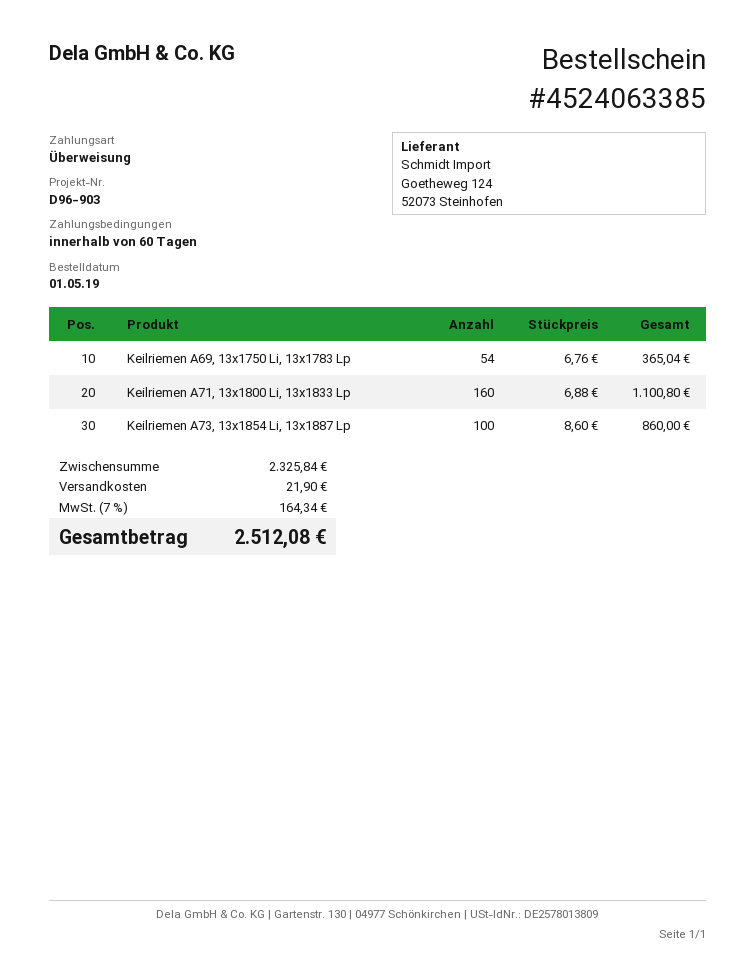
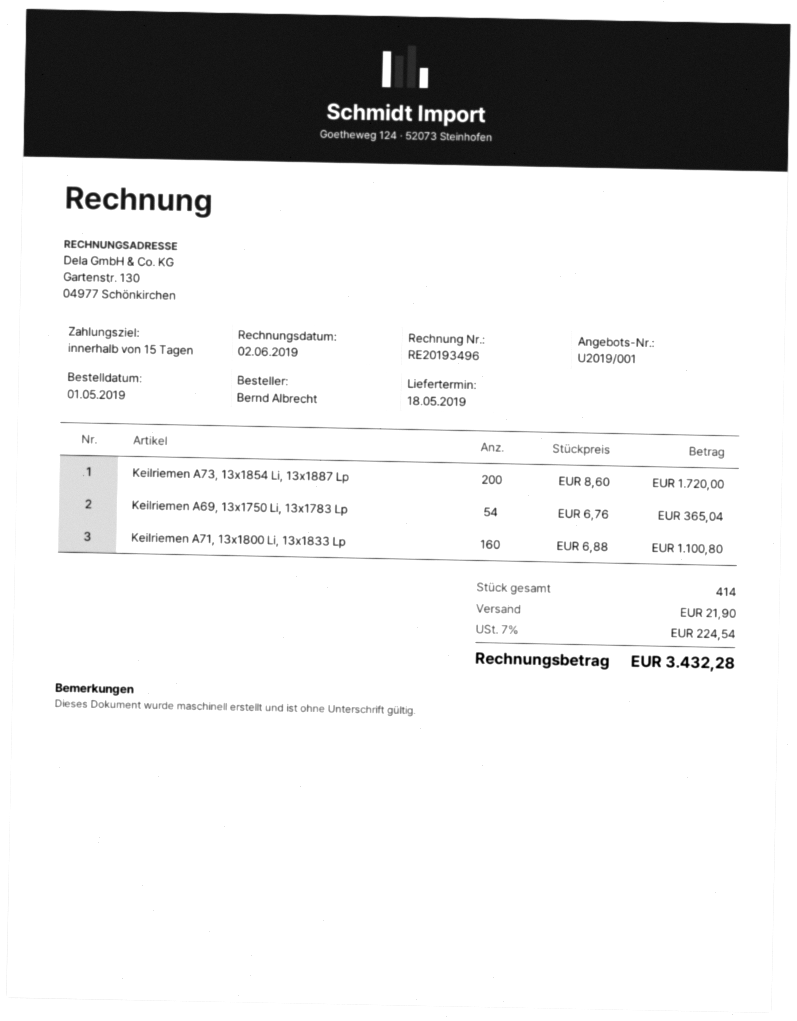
payment terms: 60 days -> 15 days
Keilriemen A73, 13x1854 Li, 13x1887 Lp: 100 x 8.60 = 860.00 -> 200 x 8.60 = 1720.00
tax: 7% = 164.34 -> 7% = 224.54
total: 2512.08 -> 3432.28

